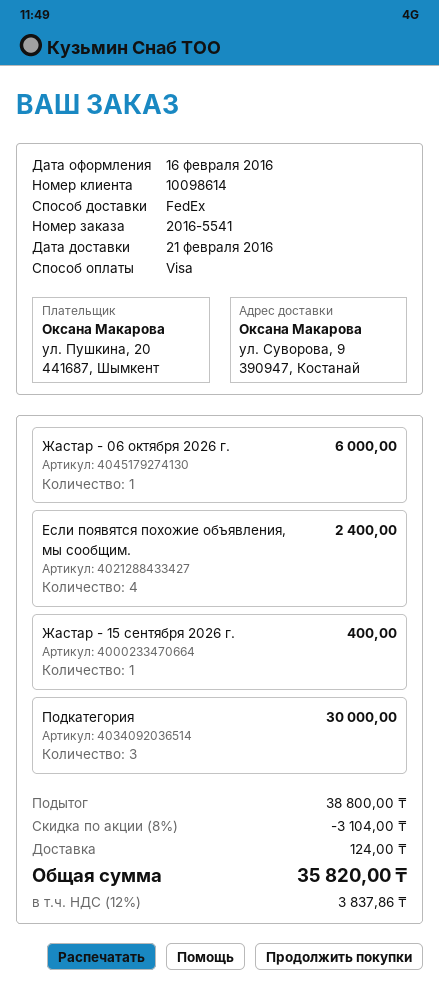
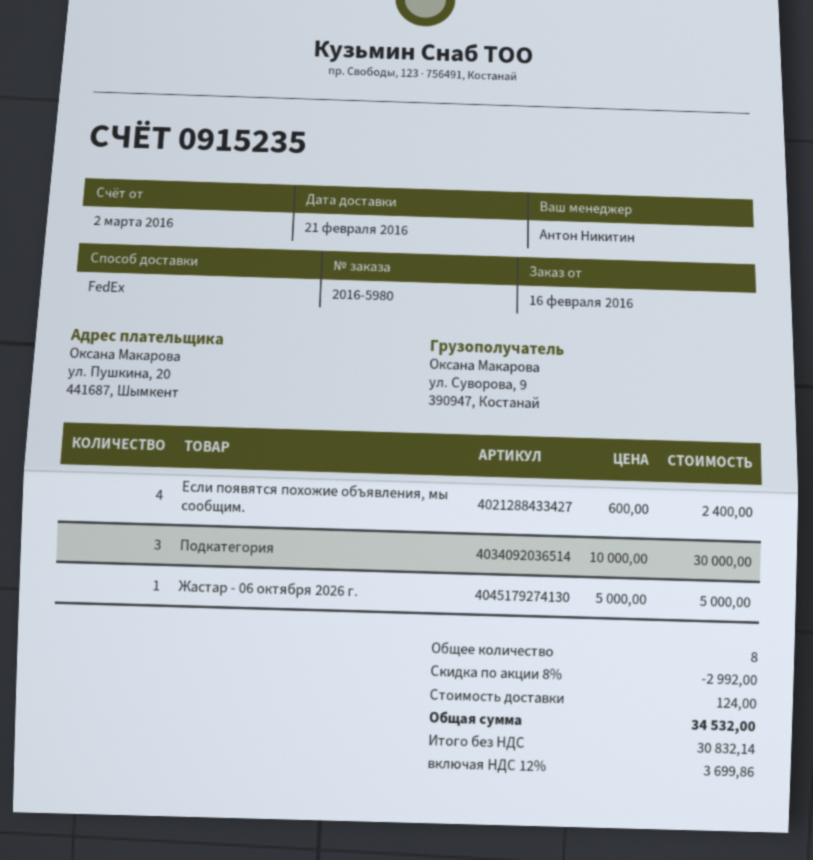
order number: 2016-5541 -> 2016-5980
Жастар - 06 октября 2026 г.: 1 for 6000.00 -> 1 for 5000.00
Жастар - 15 сентября 2026 г.: 1 for 400.00 -> none
discount: 8% = 3104.00 -> 8% = 2992.00
tax: 12% = 3837.86 -> 12% = 3699.86
total: 35820.00 -> 34532.00

